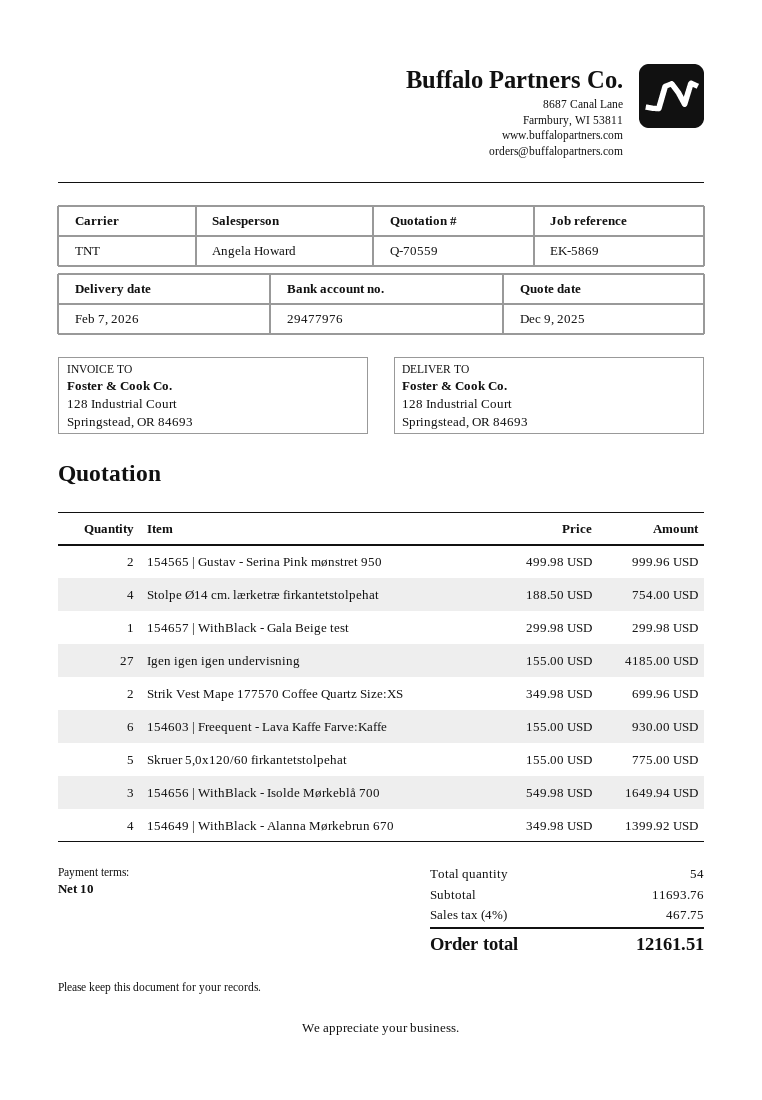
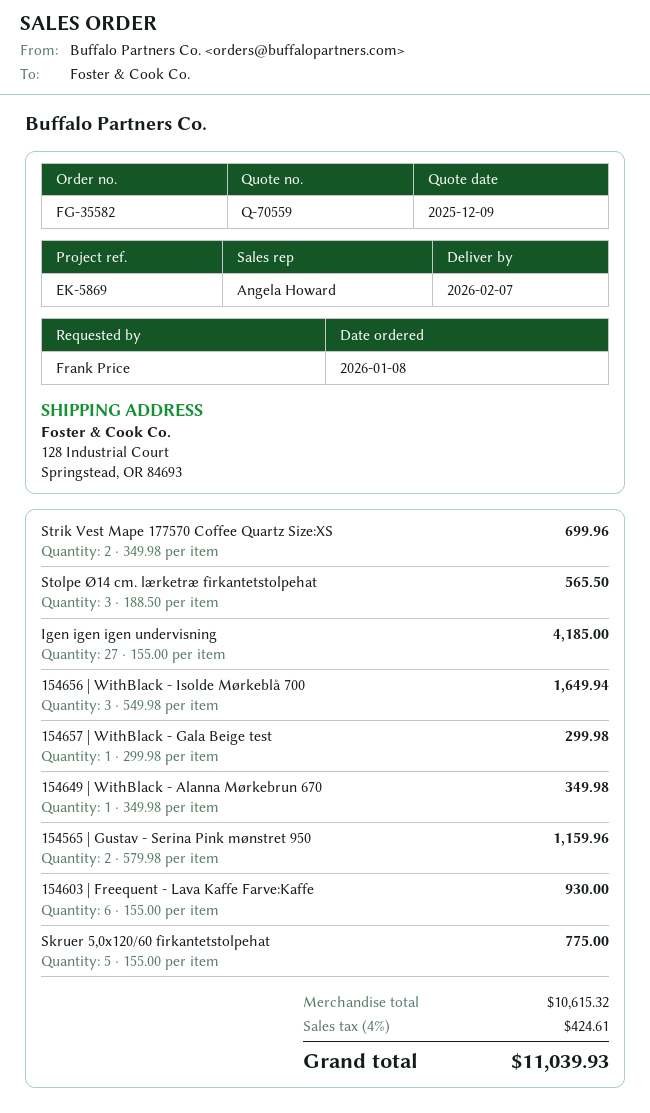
154565 | Gustav - Serina Pink mønstret 950: 2 x 499.98 = 999.96 -> 2 x 579.98 = 1159.96
Stolpe Ø14 cm. lærketræ firkantetstolpehat: 4 x 188.50 = 754.00 -> 3 x 188.50 = 565.50
154649 | WithBlack - Alanna Mørkebrun 670: 4 x 349.98 = 1399.92 -> 1 x 349.98 = 349.98
subtotal: 11693.76 -> 10615.32
tax: 4% = 467.75 -> 4% = 424.61
total: 12161.51 -> 11039.93

